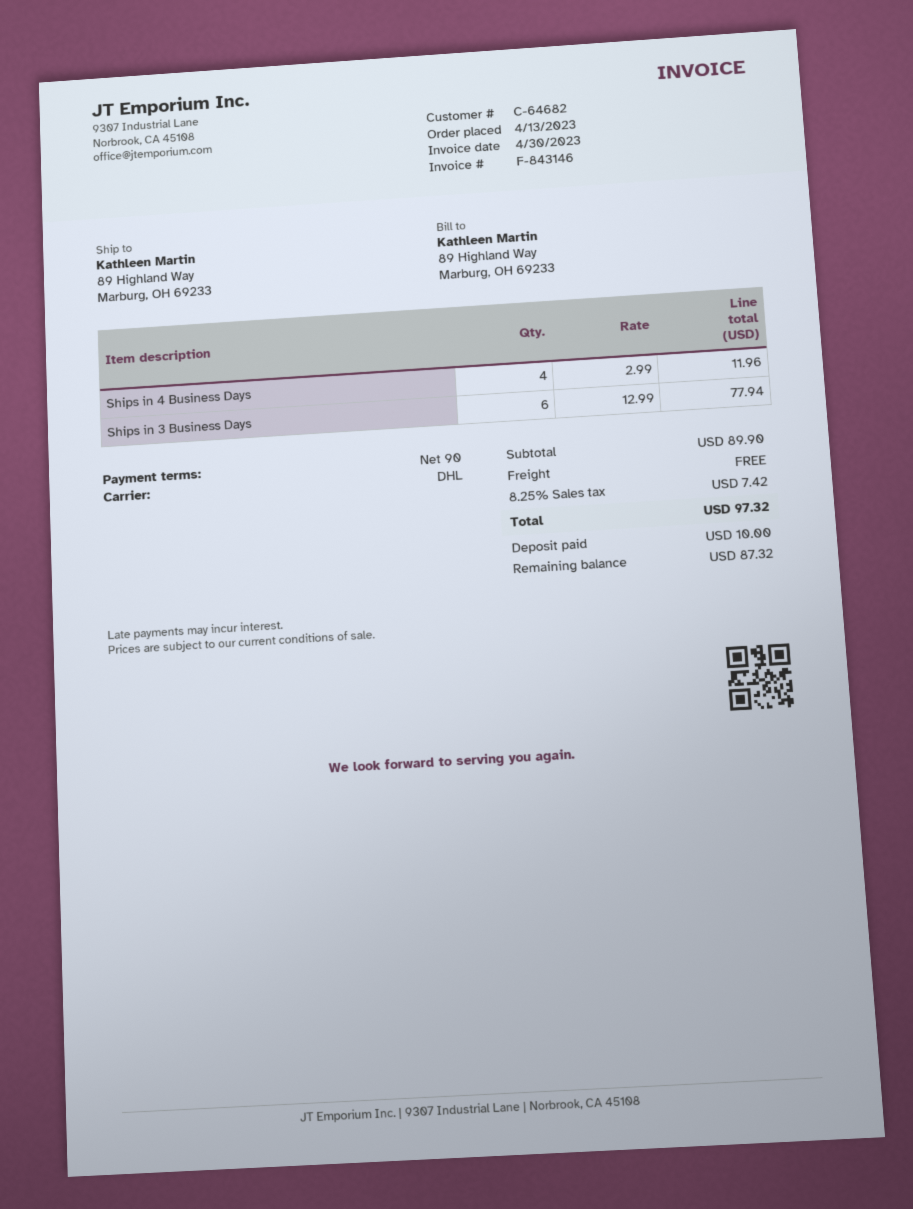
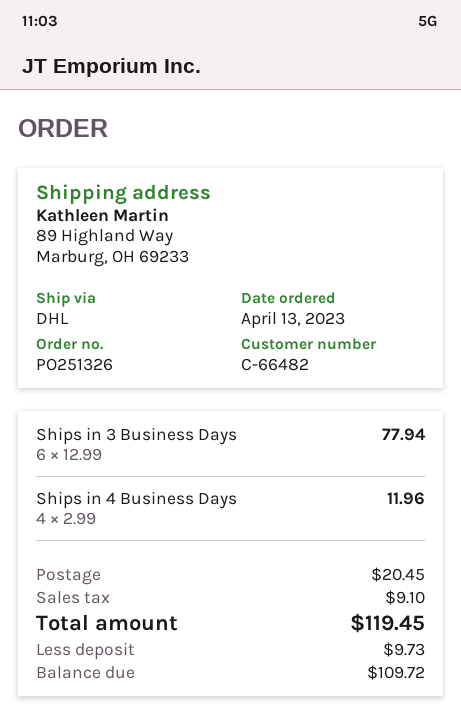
customer number: C-64682 -> C-66482
shipping: 0.00 -> 20.45
tax: 7.42 -> 9.10
total: 97.32 -> 119.45
deposit: 10.00 -> 9.73
balance: 87.32 -> 109.72

